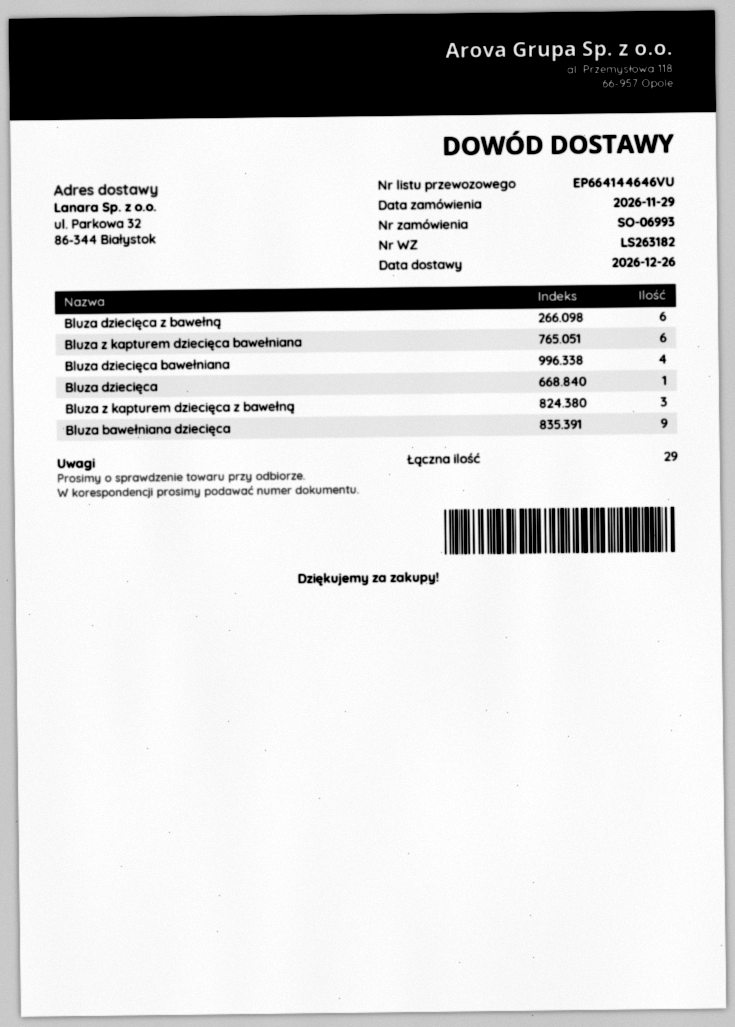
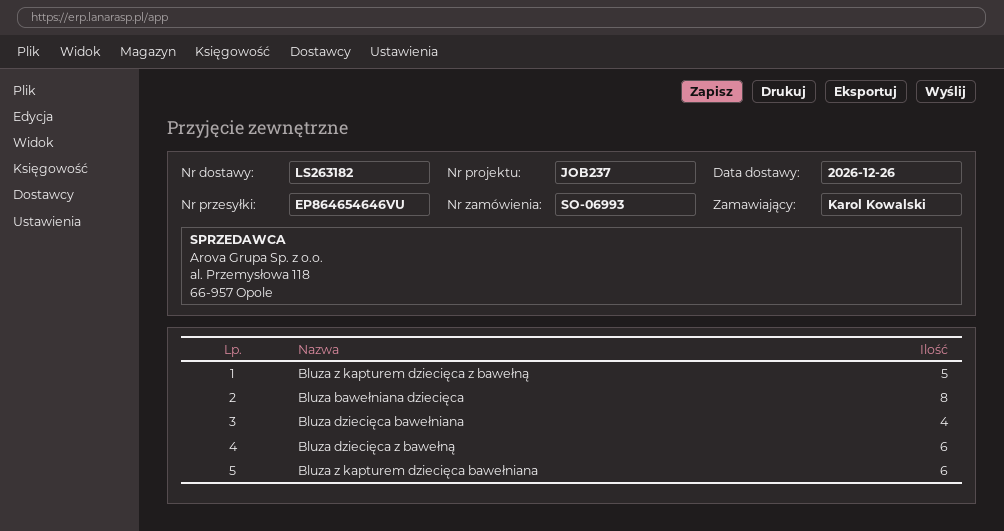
tracking number: EP664144646VU -> EP864654646VU
Bluza dziecięca: 1 -> none
Bluza z kapturem dziecięca z bawełną: 3 -> 5
Bluza bawełniana dziecięca: 9 -> 8

